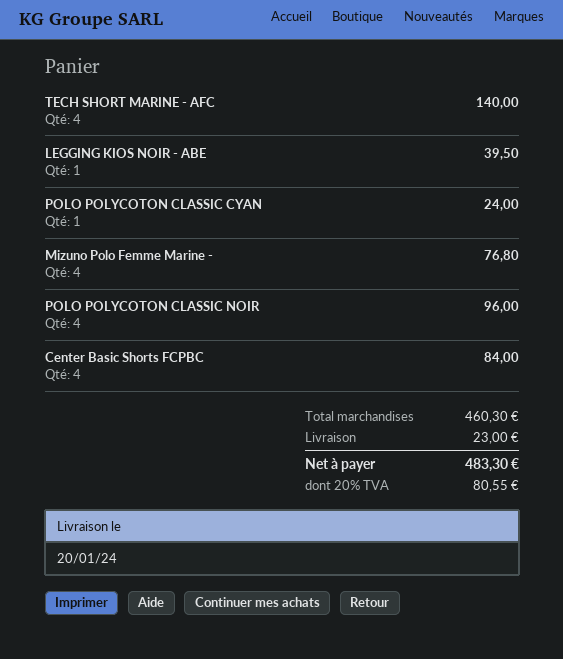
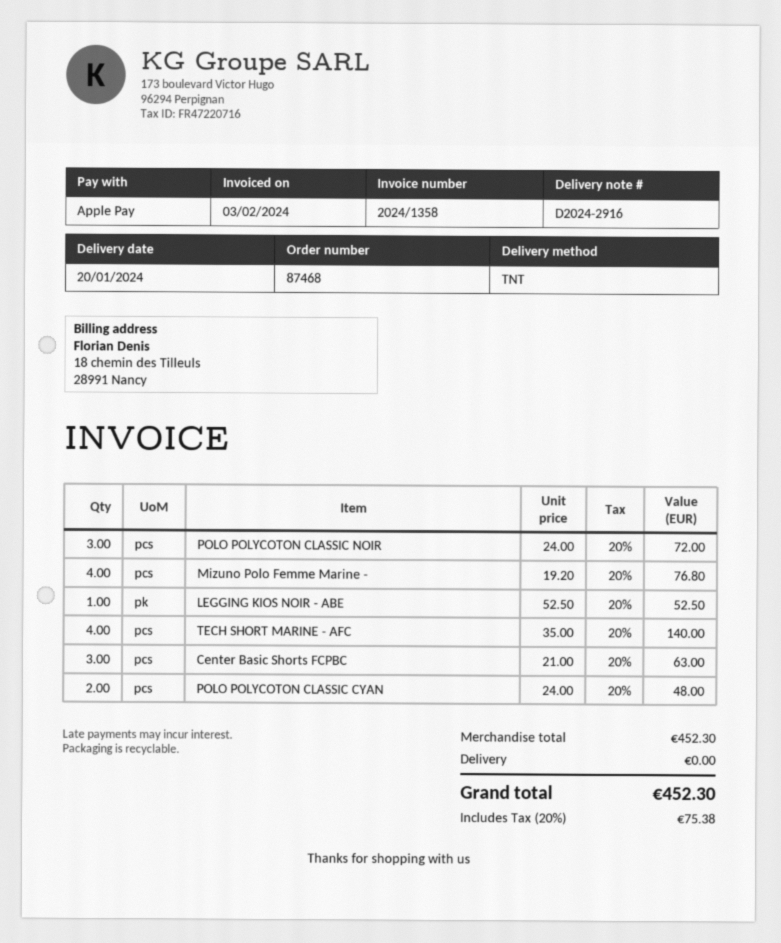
LEGGING KIOS NOIR - ABE: 1 for 39.50 -> 1 for 52.50
POLO POLYCOTON CLASSIC CYAN: 1 for 24.00 -> 2 for 48.00
POLO POLYCOTON CLASSIC NOIR: 4 for 96.00 -> 3 for 72.00
Center Basic Shorts FCPBC: 4 for 84.00 -> 3 for 63.00
subtotal: 460.30 -> 452.30
shipping: 23.00 -> 0.00
tax: 20% = 80.55 -> 20% = 75.38
total: 483.30 -> 452.30

